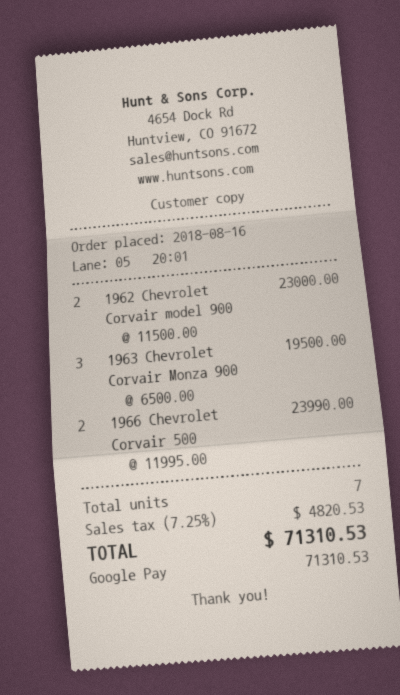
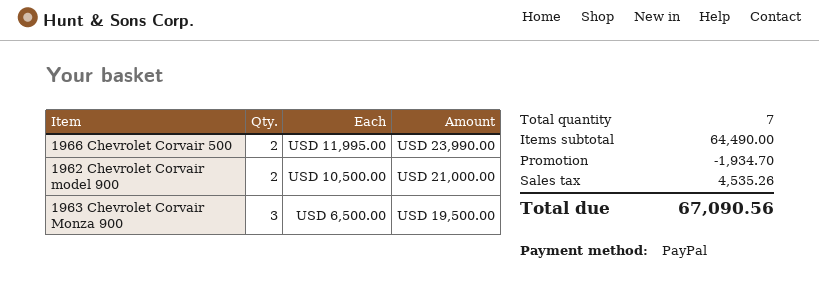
payment method: Google Pay -> PayPal
1962 Chevrolet Corvair model 900: 2 x 11500.00 = 23000.00 -> 2 x 10500.00 = 21000.00
discount: none -> 1934.70
tax: 4820.53 -> 4535.26
total: 71310.53 -> 67090.56

